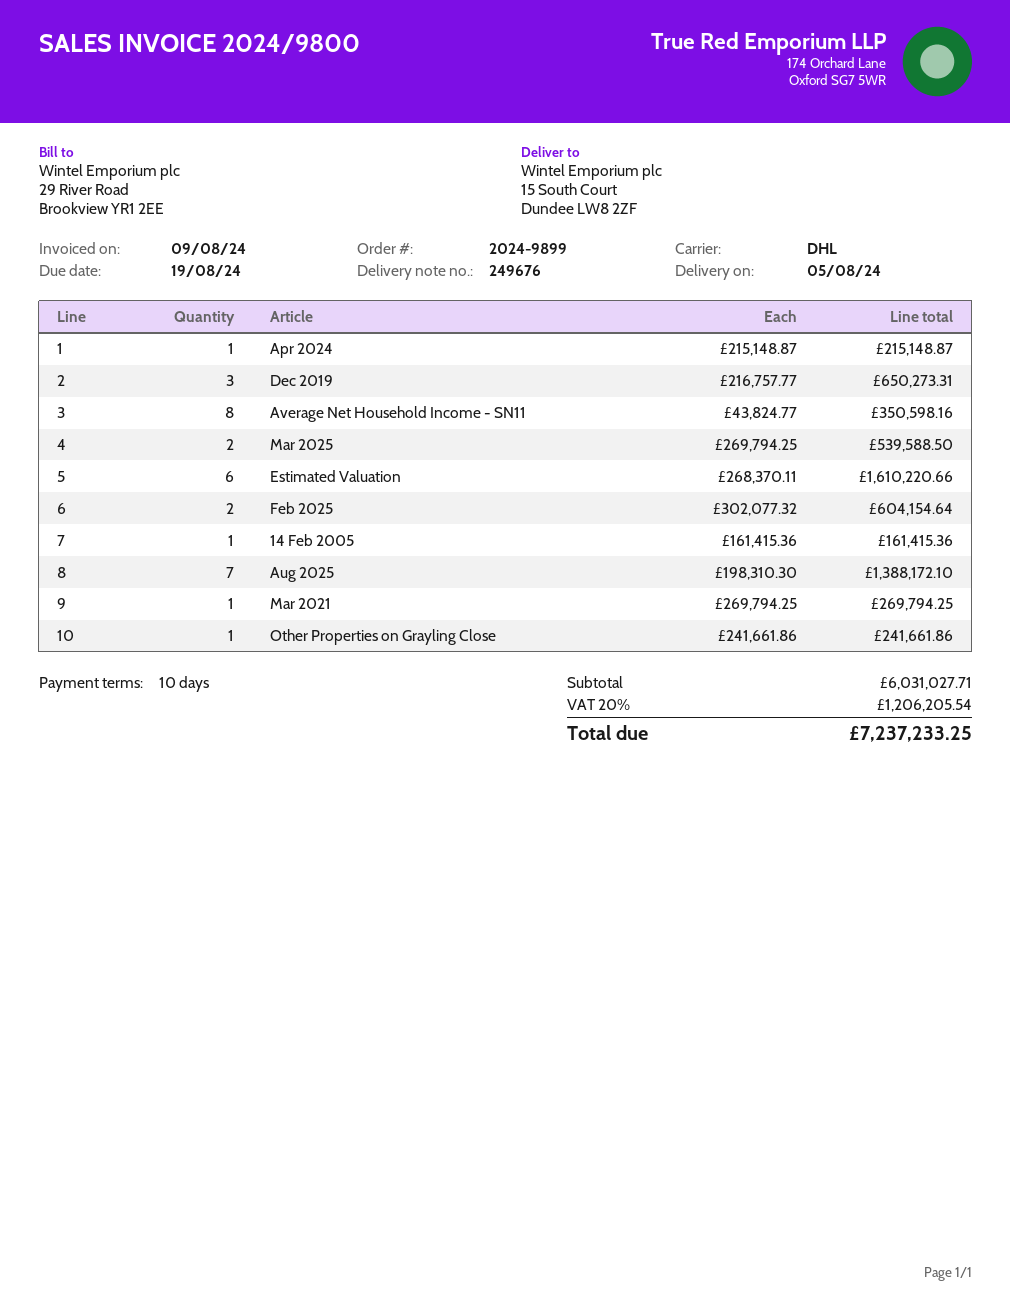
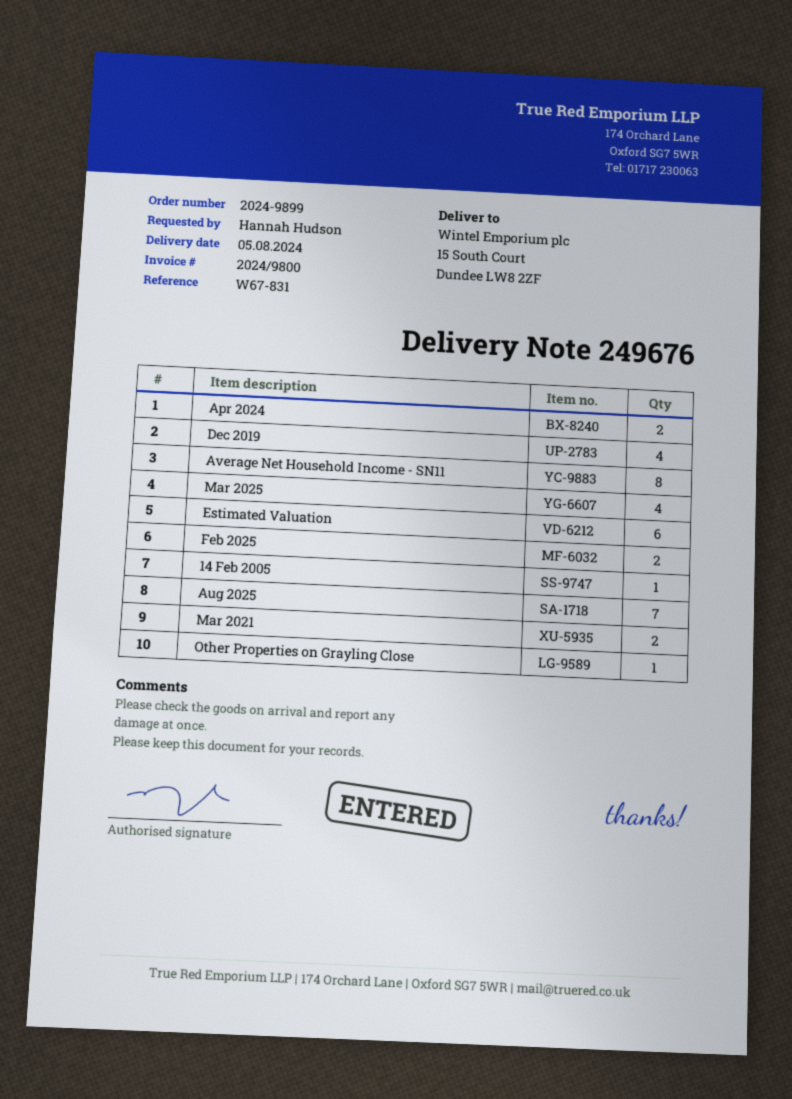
Apr 2024: 1 -> 2
Dec 2019: 3 -> 4
Mar 2025: 2 -> 4
Mar 2021: 1 -> 2

